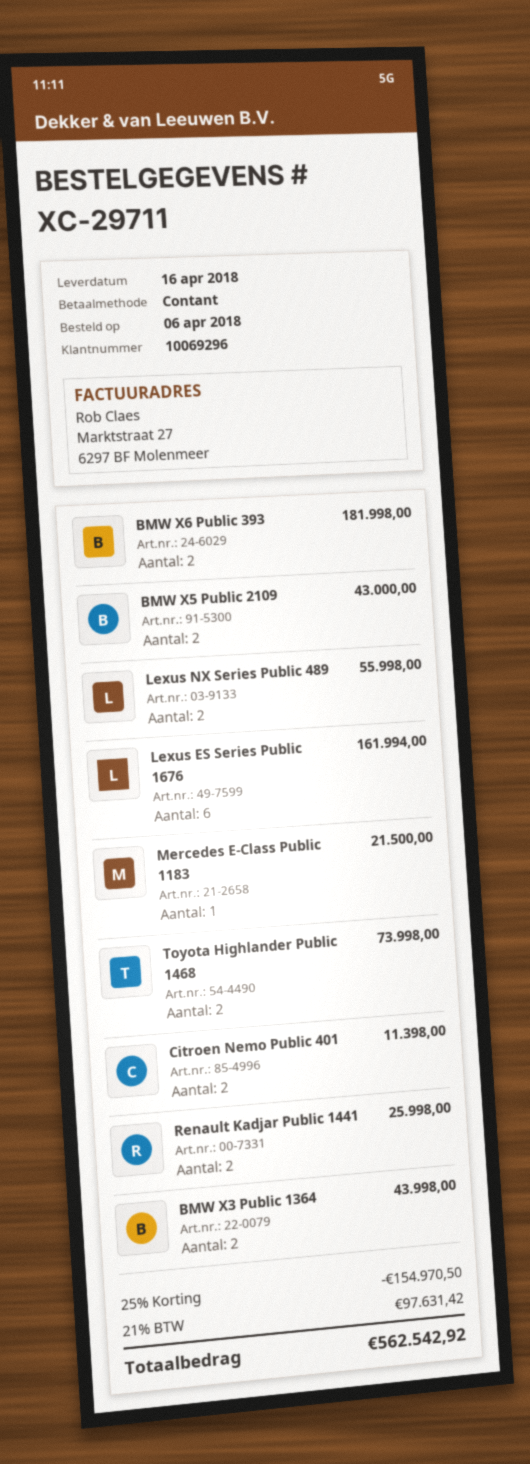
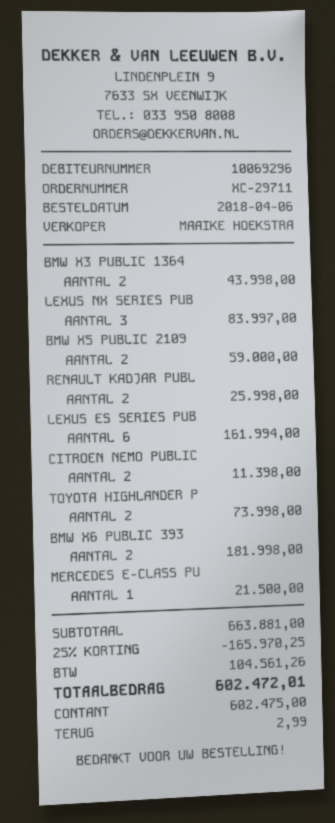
BMW X5 Public 2109: 2 for 43000.00 -> 2 for 59000.00
Lexus NX Series Public 489: 2 for 55998.00 -> 3 for 83997.00
discount: 25% = 154970.50 -> 25% = 165970.25
tax: 97631.42 -> 104561.26
total: 562542.92 -> 602472.01

